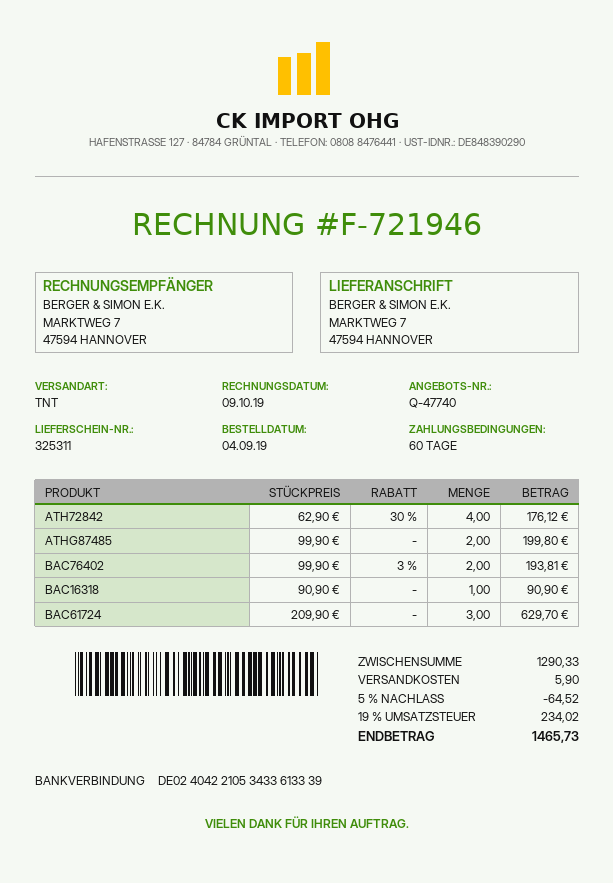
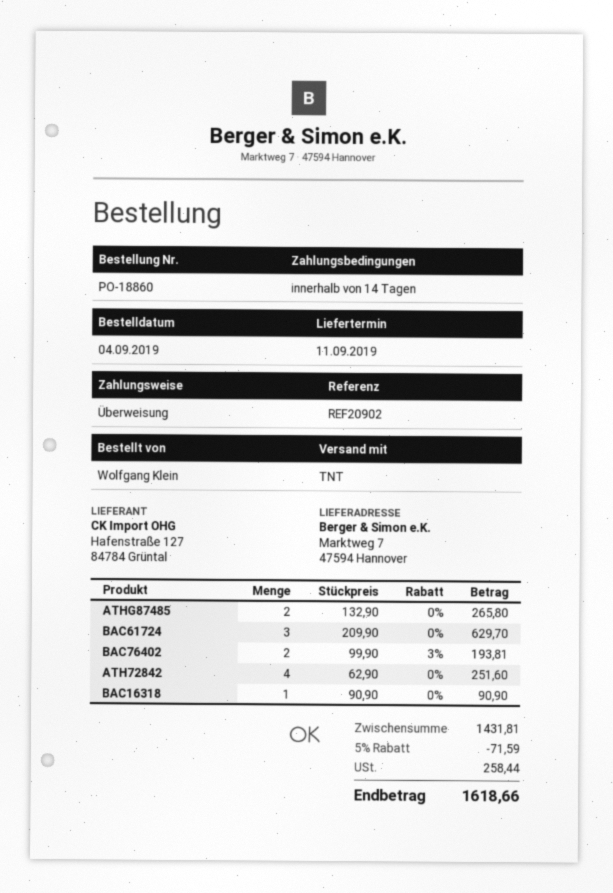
payment terms: 60 days -> 14 days
ATH72842: 4 x 62.90 - 30% = 176.12 -> 4 x 62.90 = 251.60
ATHG87485: 2 x 99.90 = 199.80 -> 2 x 132.90 = 265.80
subtotal: 1290.33 -> 1431.81
discount: 5% = 64.52 -> 5% = 71.59
shipping: 5.90 -> none
tax: 234.02 -> 258.44
total: 1465.73 -> 1618.66

